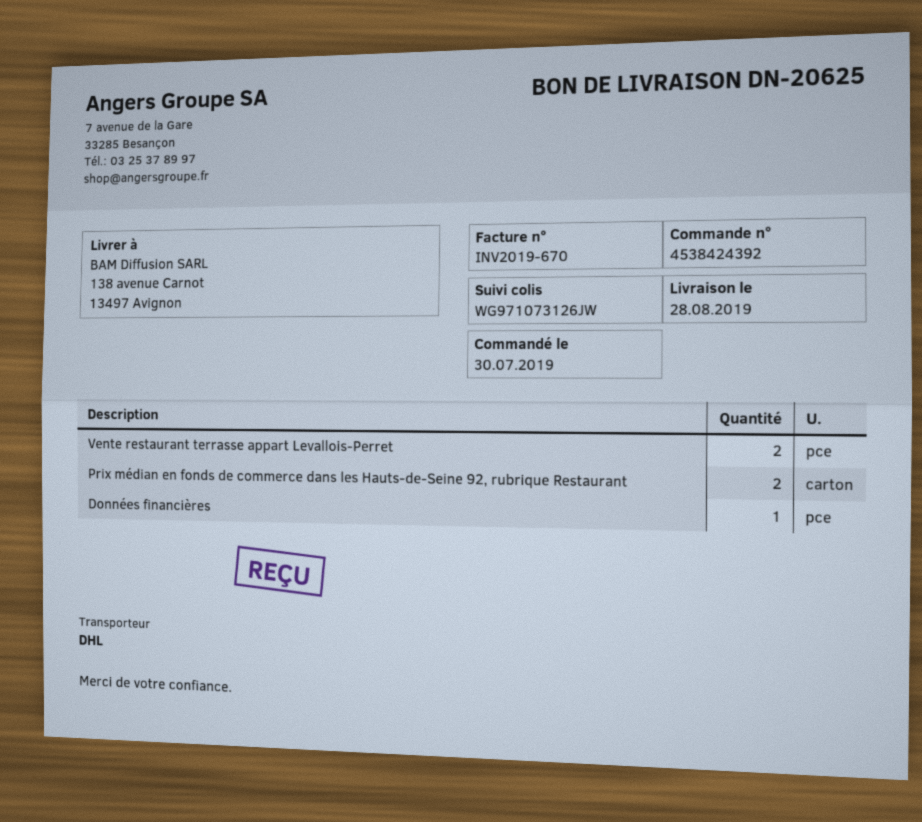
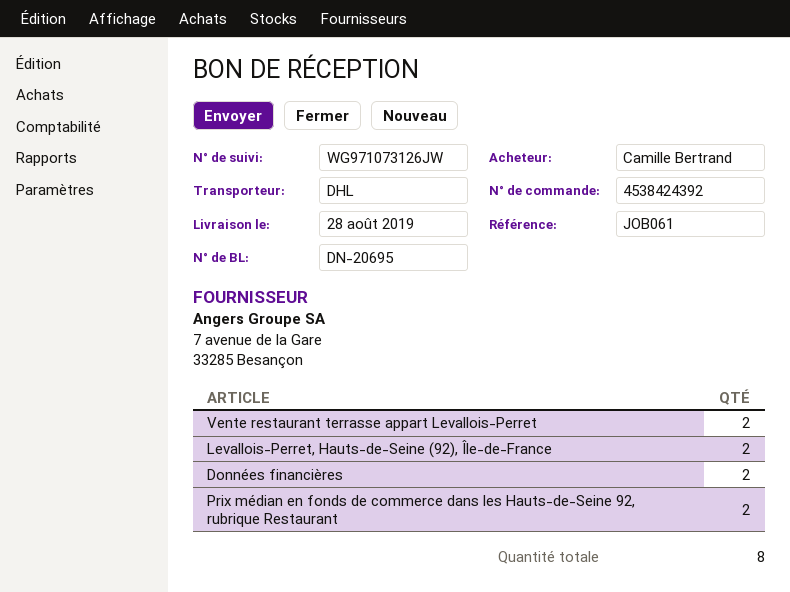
delivery note number: DN-20625 -> DN-20695
Données financières: 1 -> 2
Levallois-Perret, Hauts-de-Seine (92), Île-de-France: none -> 2

